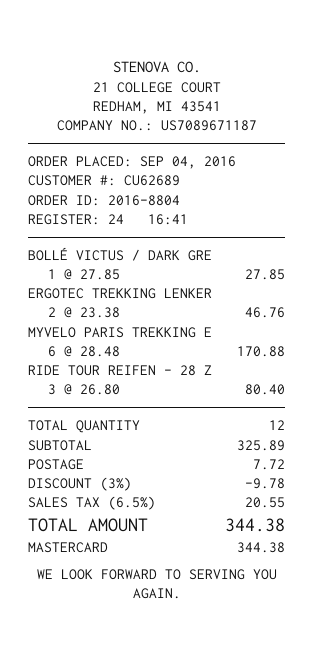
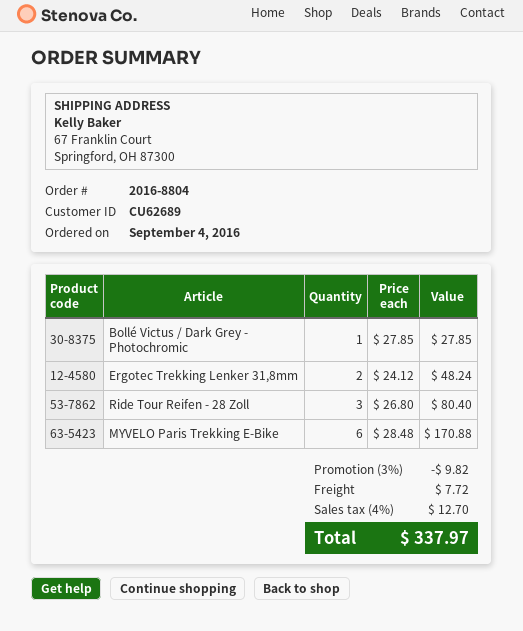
ERGOTEC TREKKING LENKER: 2 x 23.38 = 46.76 -> 2 x 24.12 = 48.24
discount: 3% = 9.78 -> 3% = 9.82
tax: 6.5% = 20.55 -> 4% = 12.70
total: 344.38 -> 337.97

